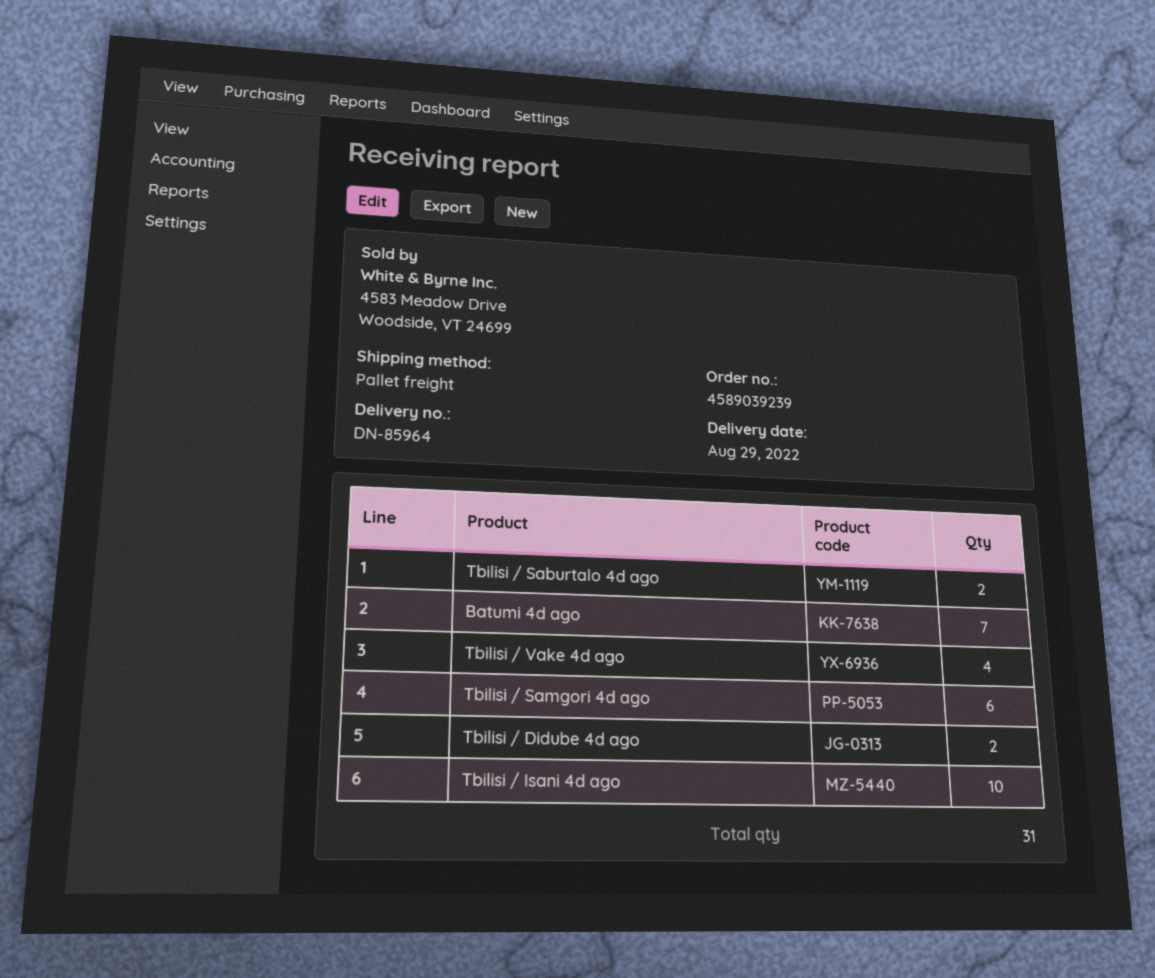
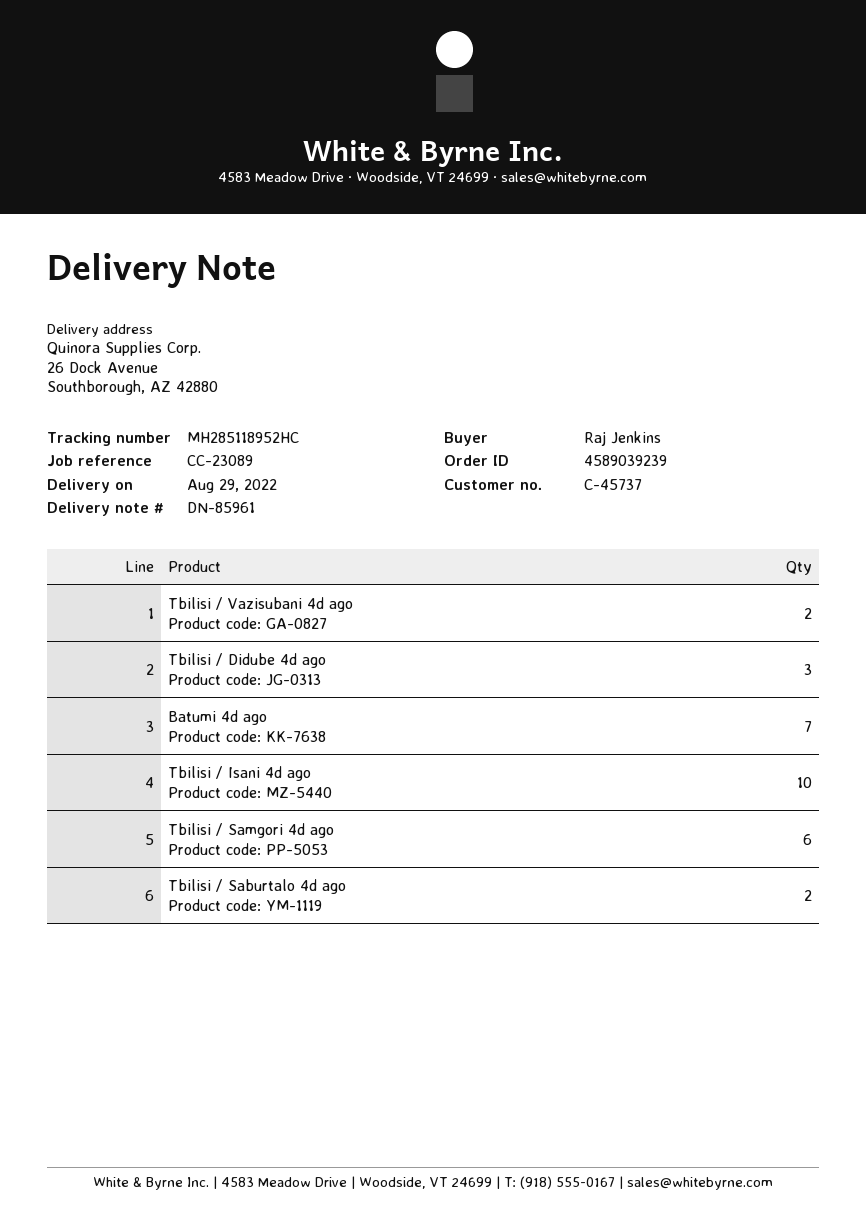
delivery note number: DN-85964 -> DN-85961
Tbilisi / Vake 4d ago: 4 -> none
Tbilisi / Didube 4d ago: 2 -> 3
Tbilisi / Vazisubani 4d ago: none -> 2

